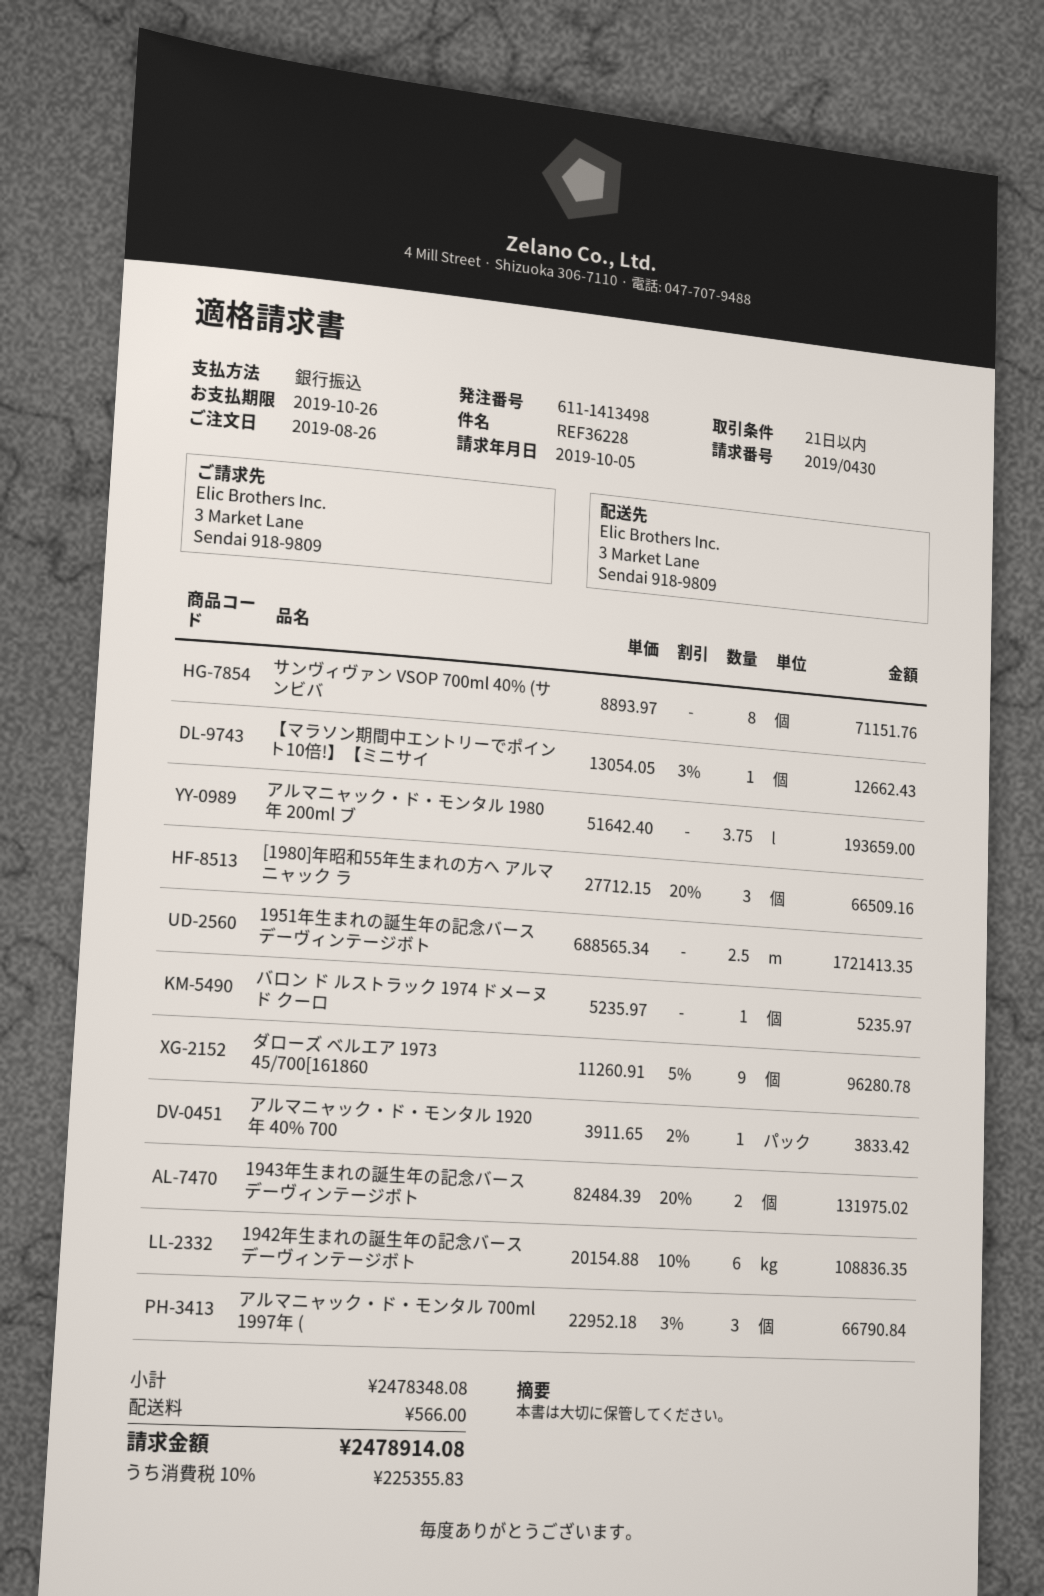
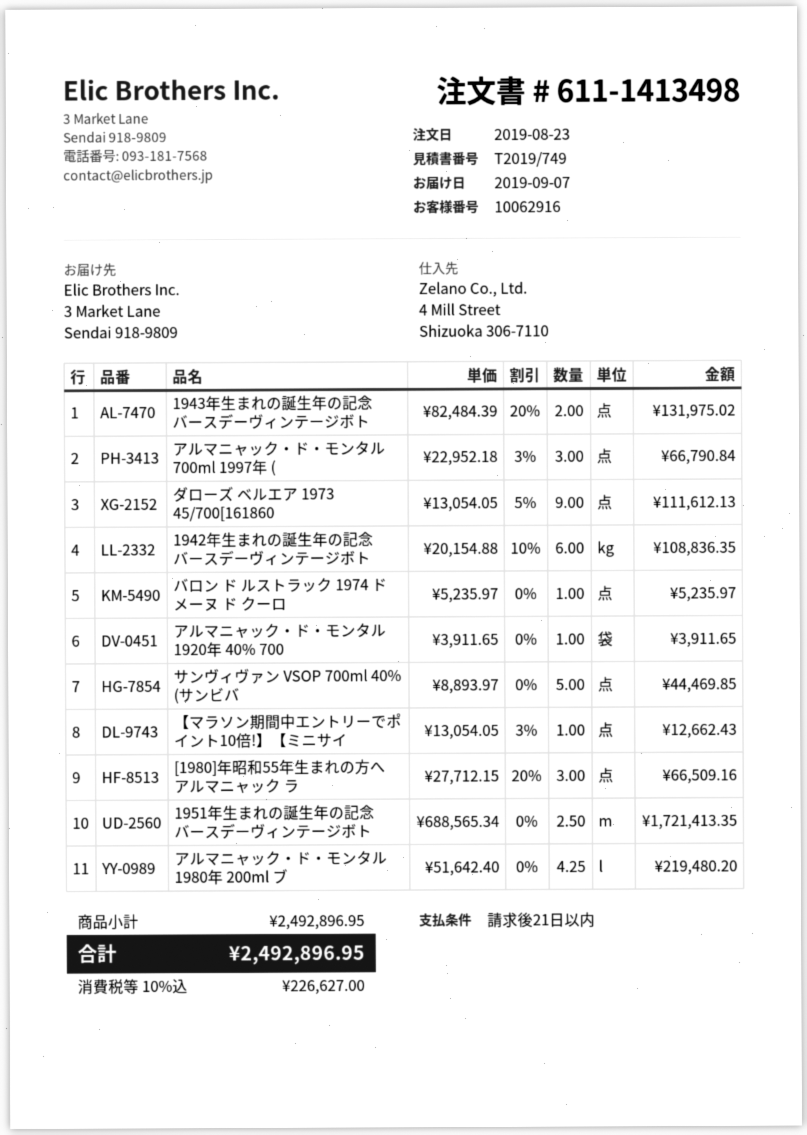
order date: 2019-08-26 -> 2019-08-23
サンヴィヴァン VSOP 700ml 40% (サンビバ: 8 x 8893.97 = 71151.76 -> 5 x 8893.97 = 44469.85
アルマニャック・ド・モンタル 1980年 200ml ブ: 3.75 x 51642.40 = 193659.00 -> 4.25 x 51642.40 = 219480.20
ダローズ ベルエア 1973 45/700[161860: 9 x 11260.91 - 5% = 96280.78 -> 9 x 13054.05 - 5% = 111612.13
アルマニャック・ド・モンタル 1920年 40% 700: 1 x 3911.65 - 2% = 3833.42 -> 1 x 3911.65 = 3911.65
subtotal: 2478348.08 -> 2492896.95
shipping: 566.00 -> none
tax: 10% = 225355.83 -> 10% = 226627.00
total: 2478914.08 -> 2492896.95

